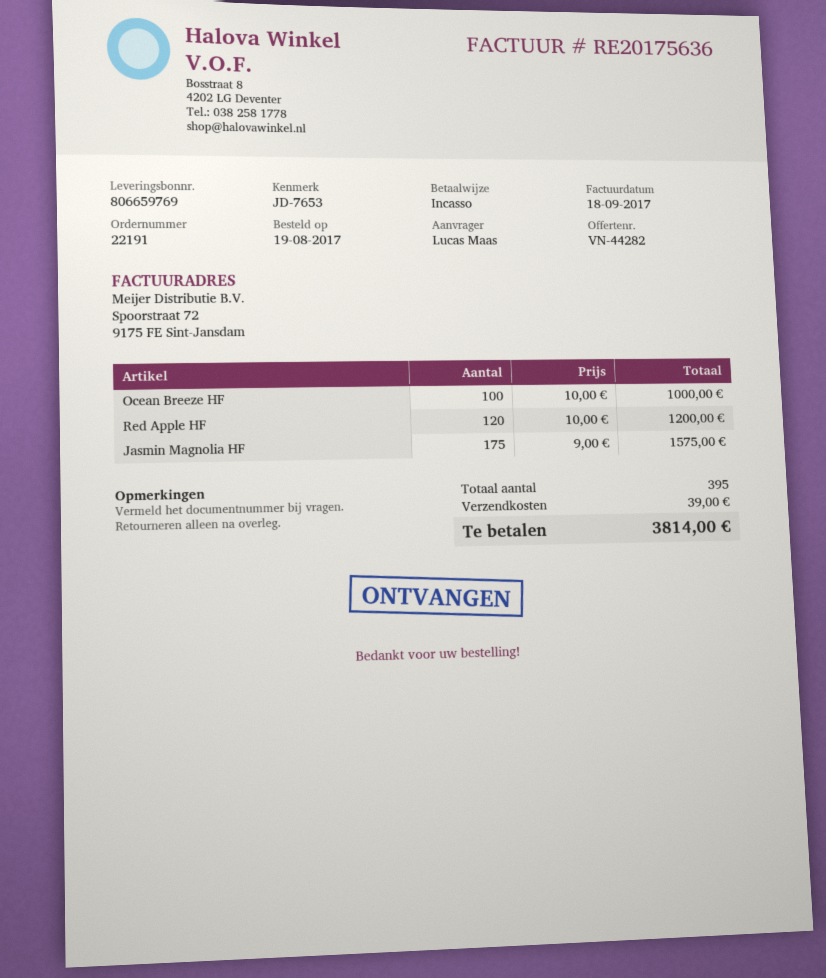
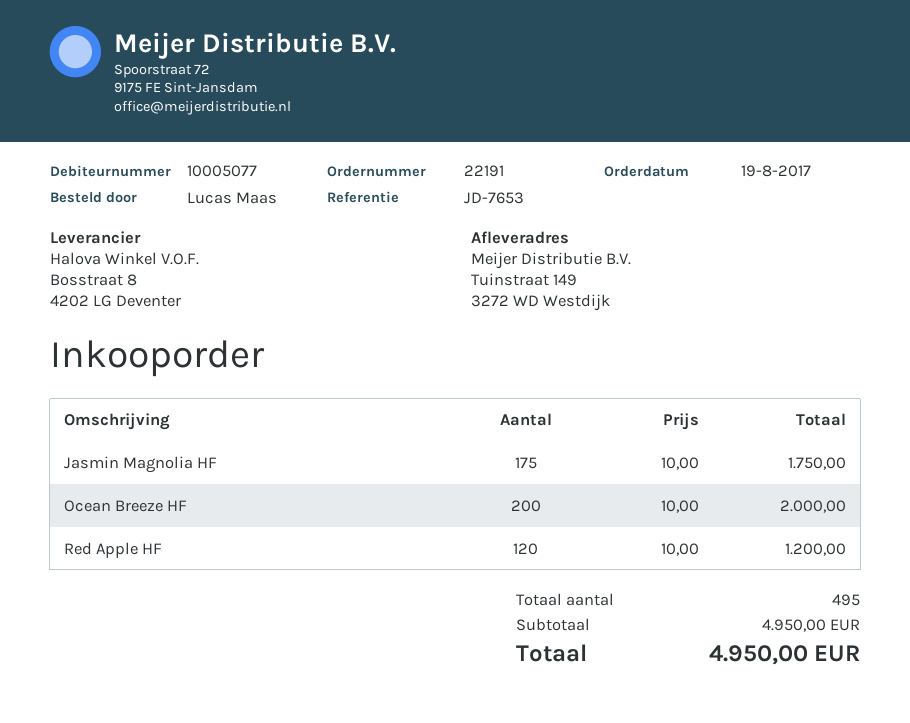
Ocean Breeze HF: 100 x 10.00 = 1000.00 -> 200 x 10.00 = 2000.00
Jasmin Magnolia HF: 175 x 9.00 = 1575.00 -> 175 x 10.00 = 1750.00
total quantity: 395 -> 495
shipping: 39.00 -> none
total: 3814.00 -> 4950.00

